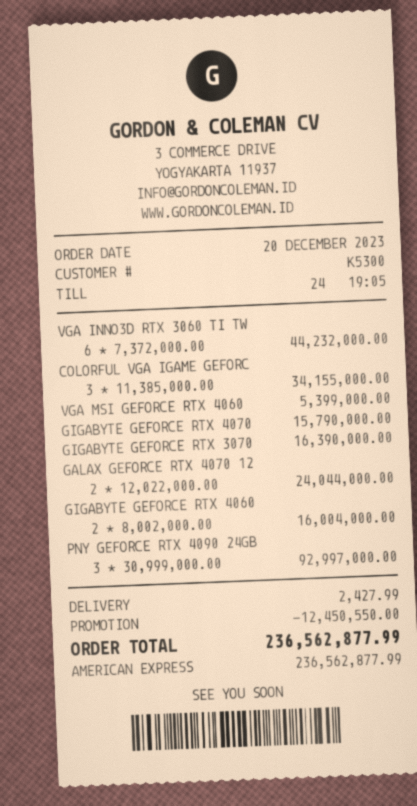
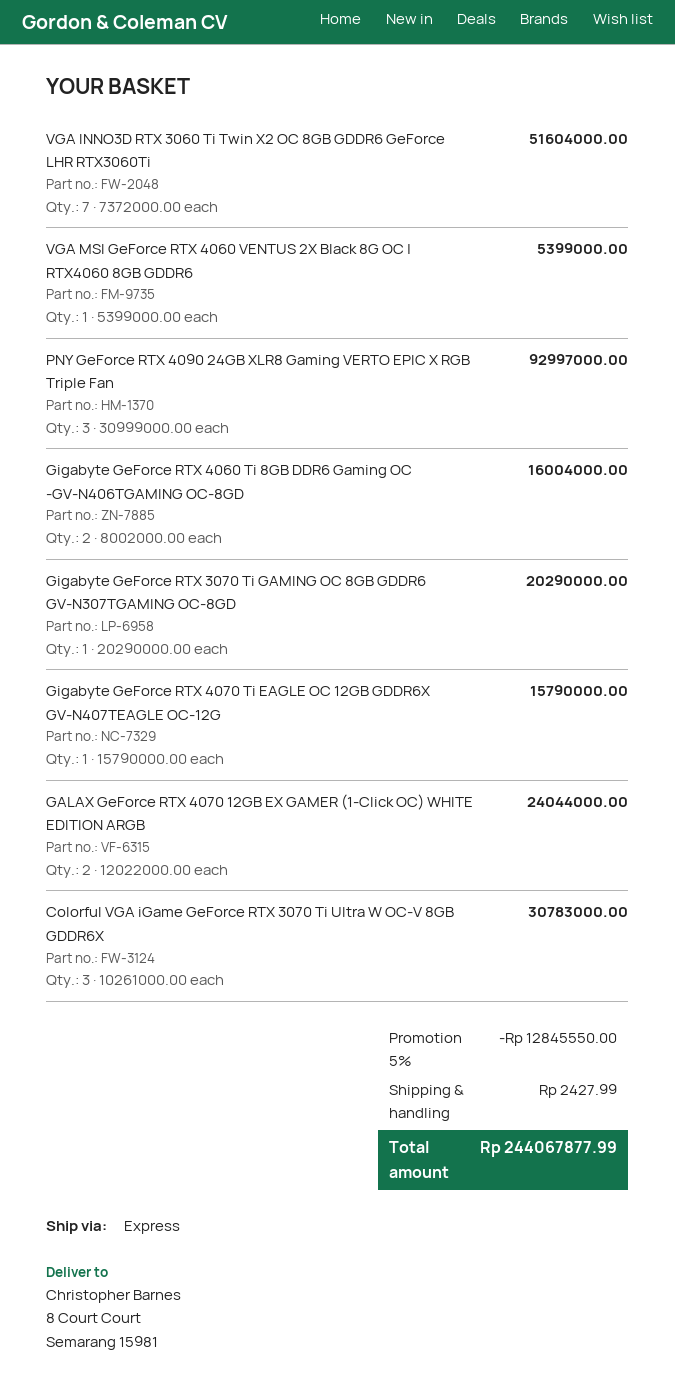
VGA INNO3D RTX 3060 TI TW: 6 x 7372000.00 = 44232000.00 -> 7 x 7372000.00 = 51604000.00
COLORFUL VGA IGAME GEFORC: 3 x 11385000.00 = 34155000.00 -> 3 x 10261000.00 = 30783000.00
GIGABYTE GEFORCE RTX 3070: 1 x 16390000.00 = 16390000.00 -> 1 x 20290000.00 = 20290000.00
discount: 12450550.00 -> 12845550.00
total: 236562877.99 -> 244067877.99

